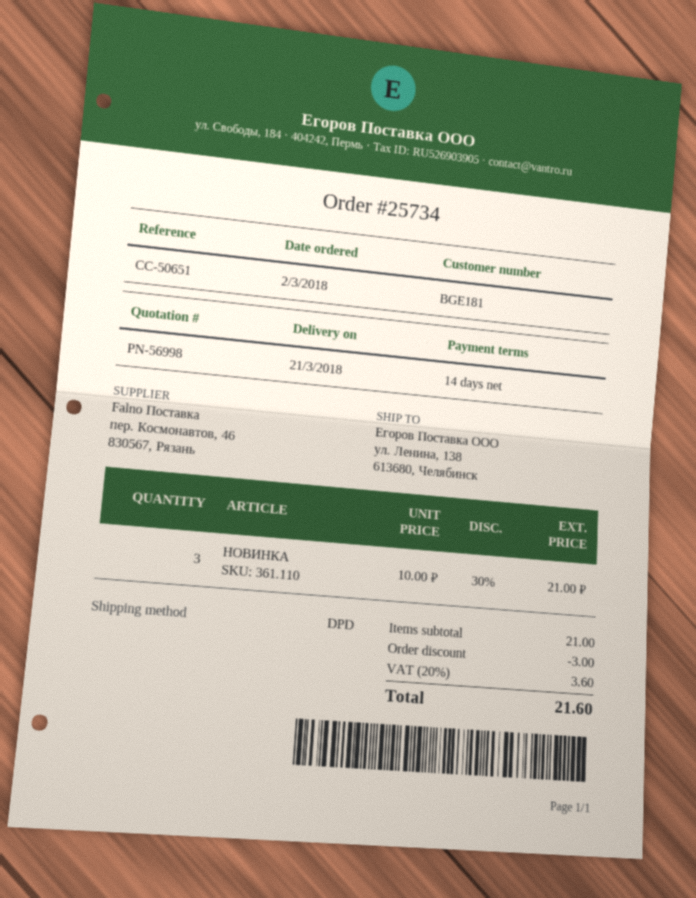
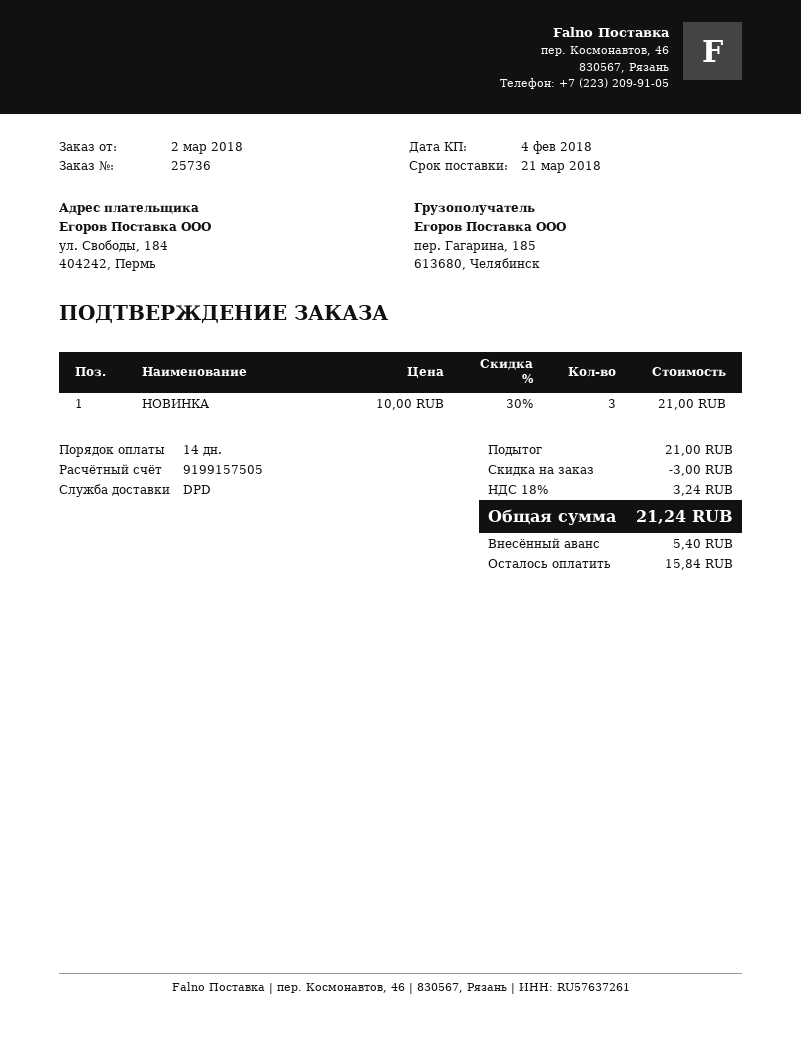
order number: 25734 -> 25736
ship to: ул. Ленина, 138, 613680, Челябинск -> пер. Гагарина, 185, 613680, Челябинск
tax: 20% = 3.60 -> 18% = 3.24
total: 21.60 -> 21.24

